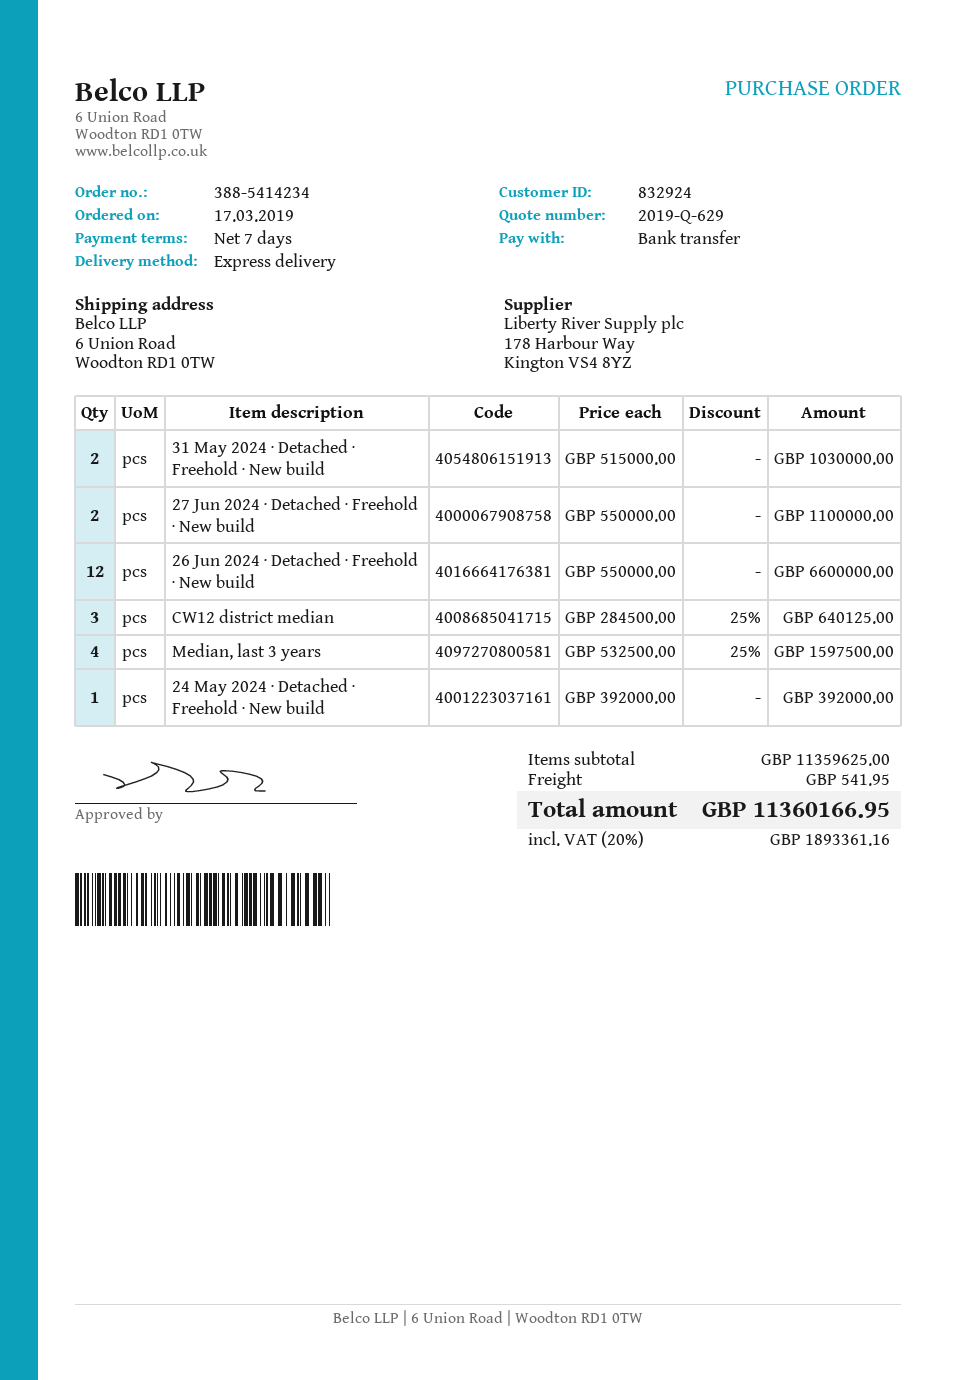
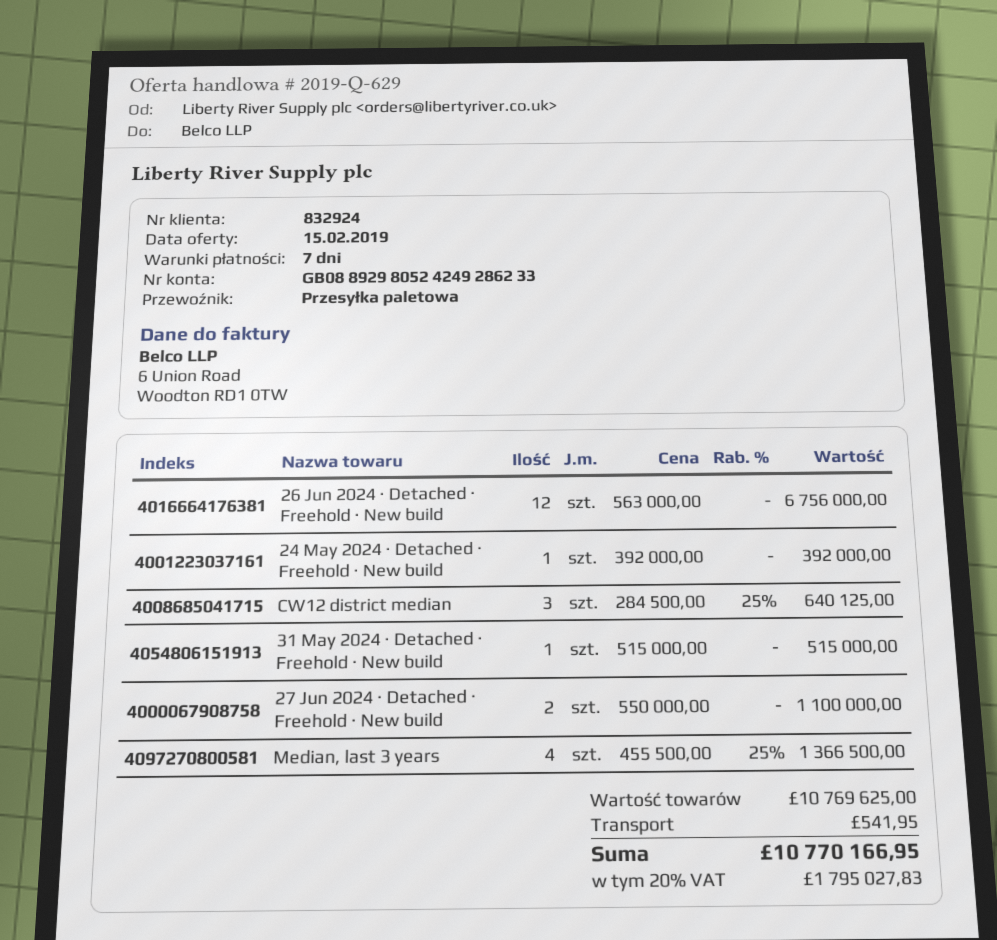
shipping method: express -> pallet freight
31 May 2024 · Detached · Freehold · New build: 2 x 515000.00 = 1030000.00 -> 1 x 515000.00 = 515000.00
26 Jun 2024 · Detached · Freehold · New build: 12 x 550000.00 = 6600000.00 -> 12 x 563000.00 = 6756000.00
Median, last 3 years: 4 x 532500.00 - 25% = 1597500.00 -> 4 x 455500.00 - 25% = 1366500.00
subtotal: 11359625.00 -> 10769625.00
tax: 20% = 1893361.16 -> 20% = 1795027.83
total: 11360166.95 -> 10770166.95

